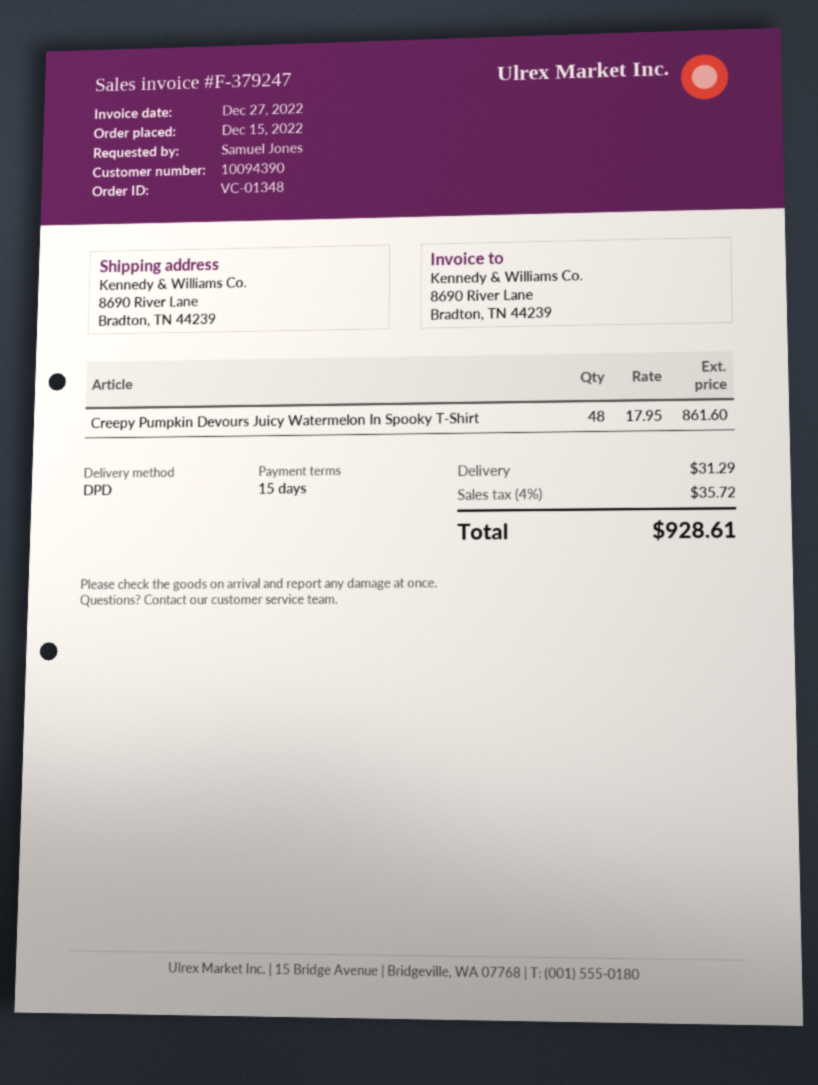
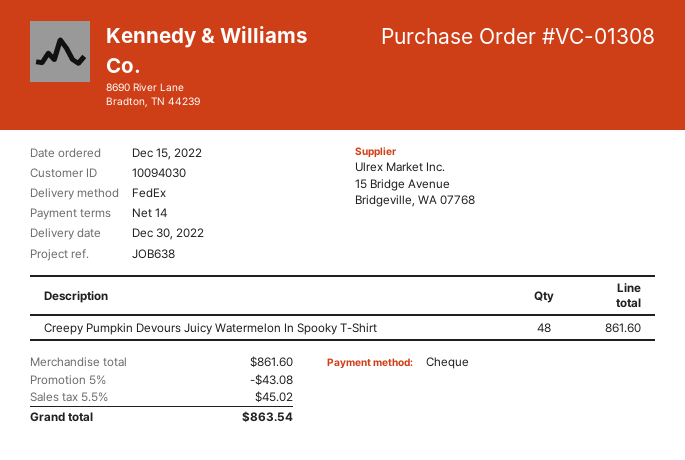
order number: VC-01348 -> VC-01308
payment terms: 15 days -> 14 days
customer number: 10094390 -> 10094030
shipping method: DPD -> FedEx
discount: none -> 5% = 43.08
shipping: 31.29 -> none
tax: 4% = 35.72 -> 5.5% = 45.02
total: 928.61 -> 863.54

